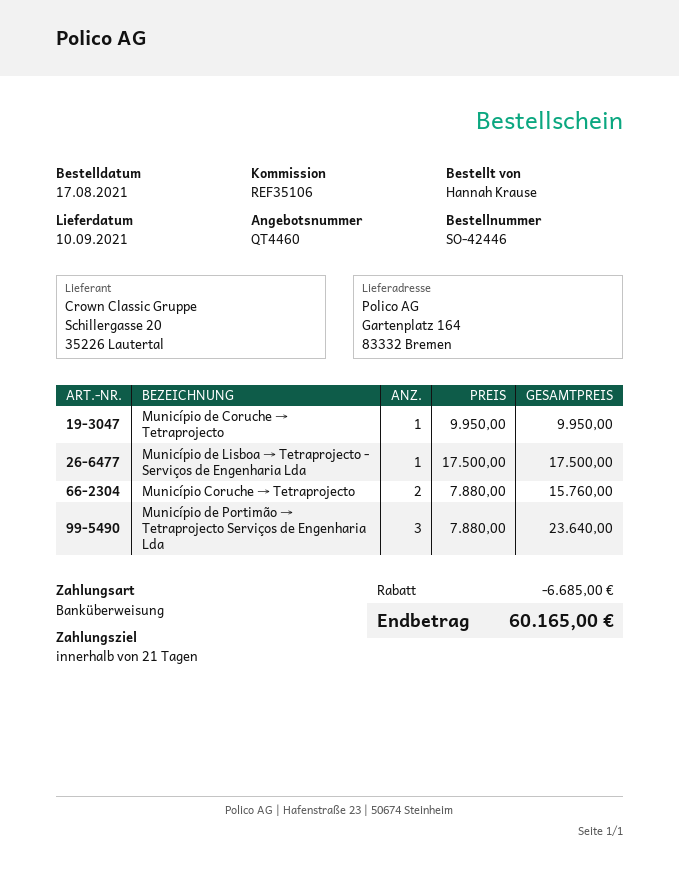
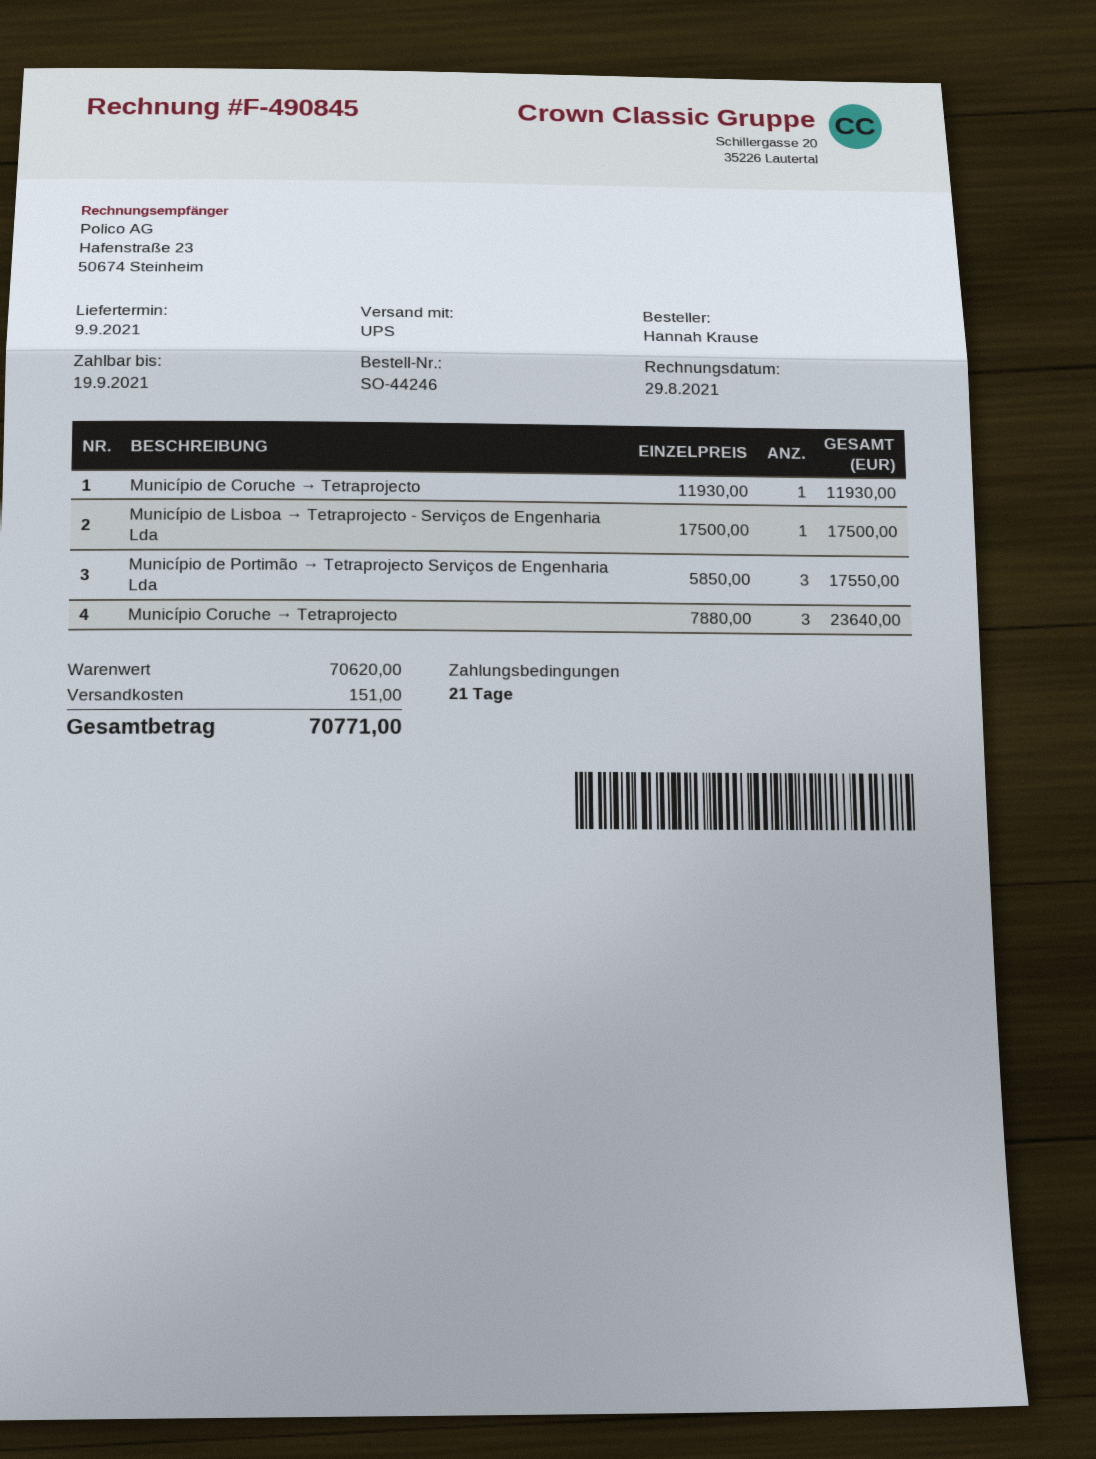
order number: SO-42446 -> SO-44246
delivery date: 2021-09-10 -> 2021-09-09
Município de Coruche → Tetraprojecto: 1 x 9950.00 = 9950.00 -> 1 x 11930.00 = 11930.00
Município Coruche → Tetraprojecto: 2 x 7880.00 = 15760.00 -> 3 x 7880.00 = 23640.00
Município de Portimão → Tetraprojecto Serviços de Engenharia Lda: 3 x 7880.00 = 23640.00 -> 3 x 5850.00 = 17550.00
discount: 6685.00 -> none
shipping: none -> 151.00
total: 60165.00 -> 70771.00

